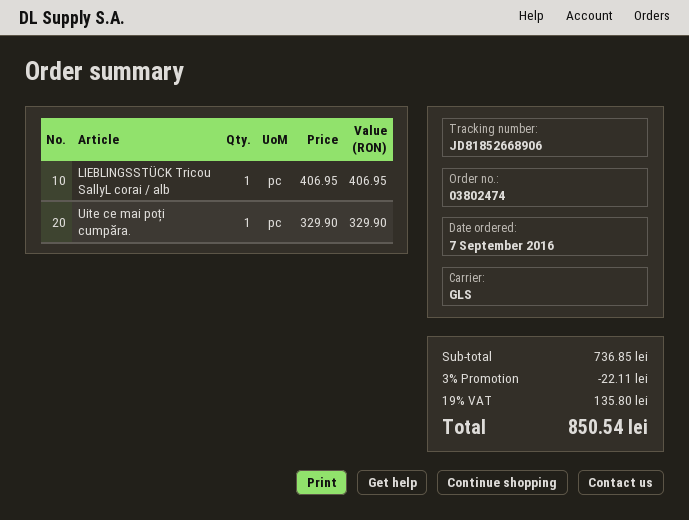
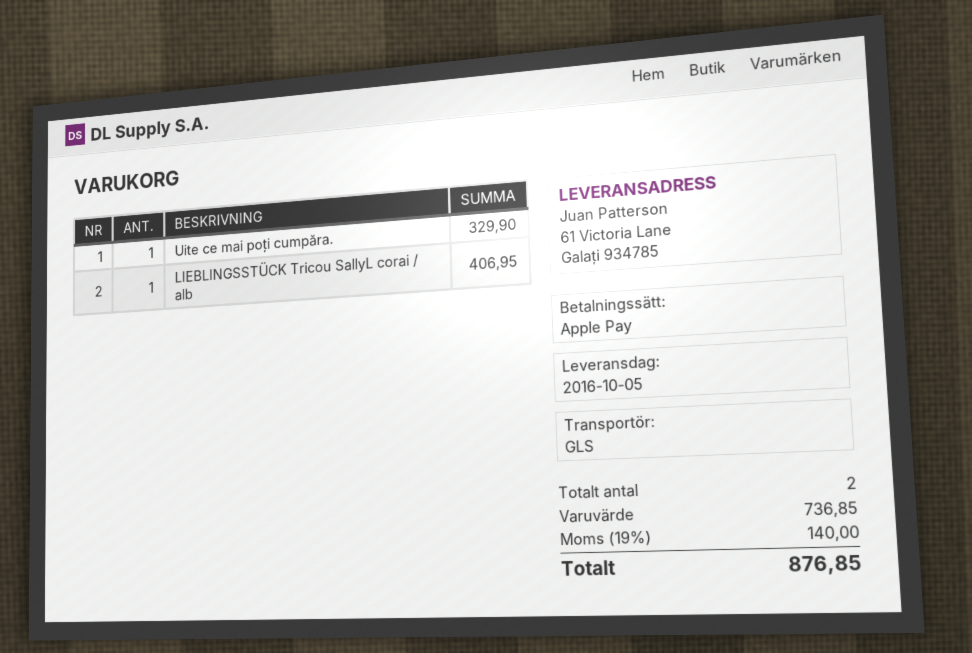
discount: 3% = 22.11 -> none
tax: 19% = 135.80 -> 19% = 140.00
total: 850.54 -> 876.85

